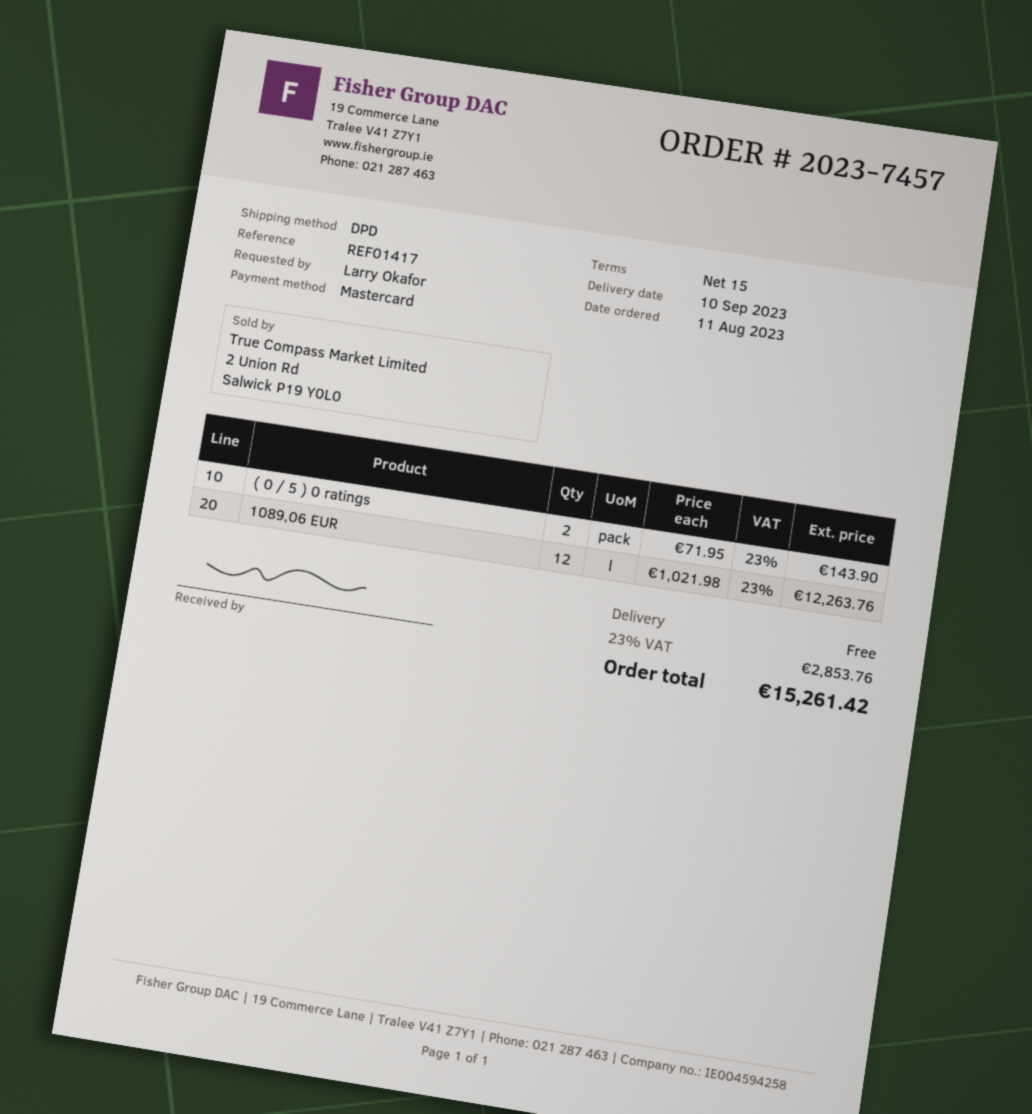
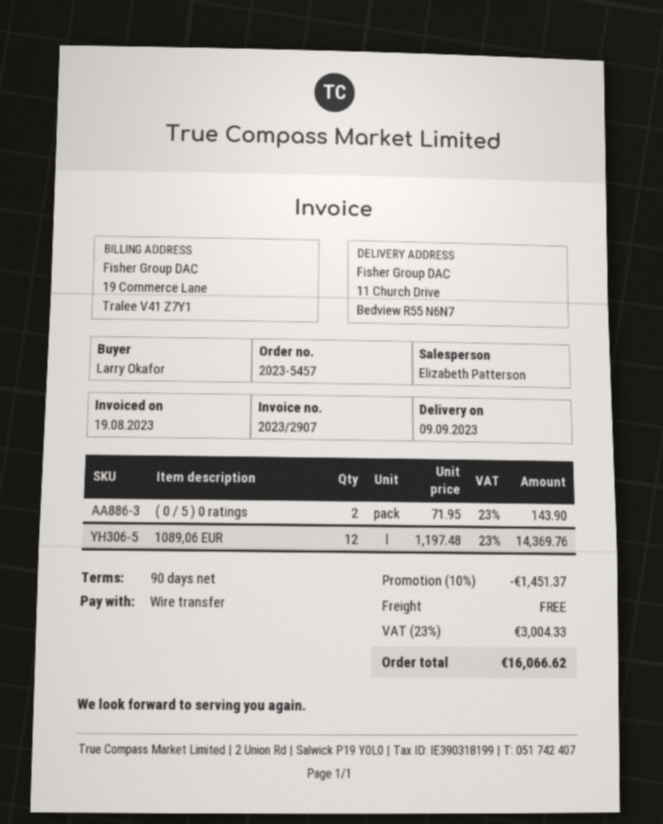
order number: 2023-7457 -> 2023-5457
delivery date: 2023-09-10 -> 2023-09-09
payment terms: 15 days -> 90 days
payment method: Mastercard -> bank transfer
1089,06 EUR: 12 x 1021.98 = 12263.76 -> 12 x 1197.48 = 14369.76
discount: none -> 10% = 1451.37
tax: 23% = 2853.76 -> 23% = 3004.33
total: 15261.42 -> 16066.62

